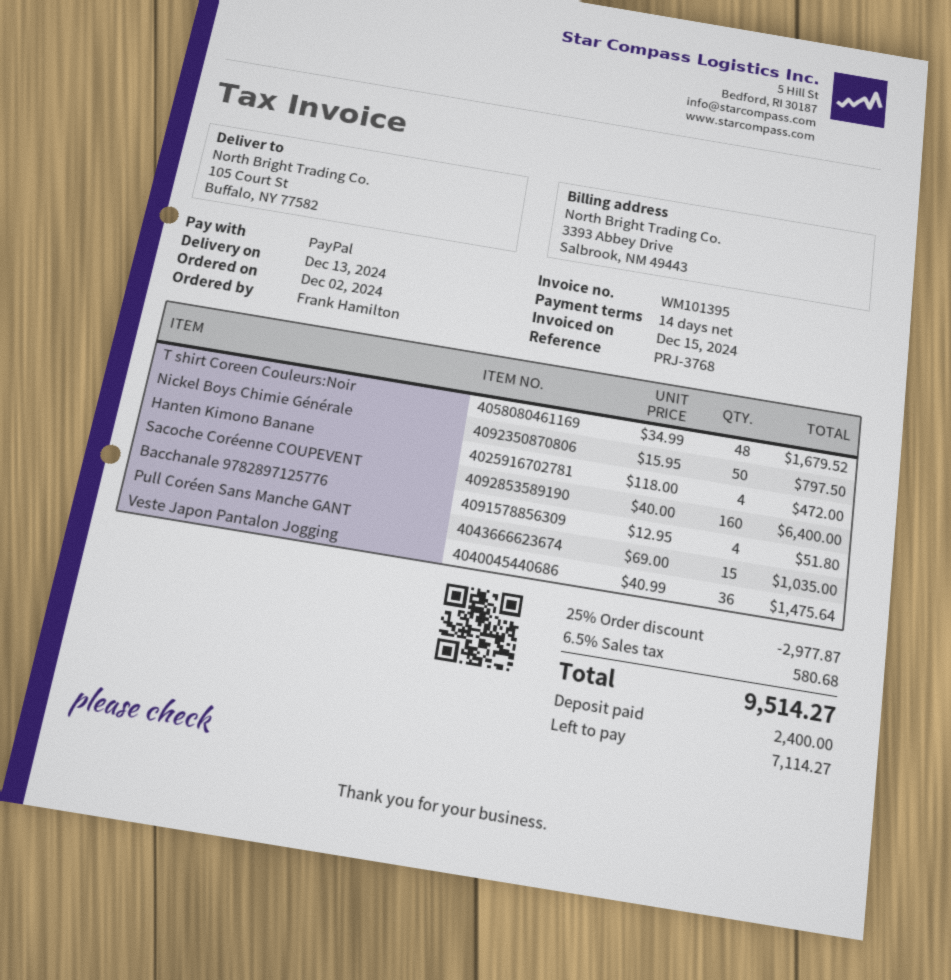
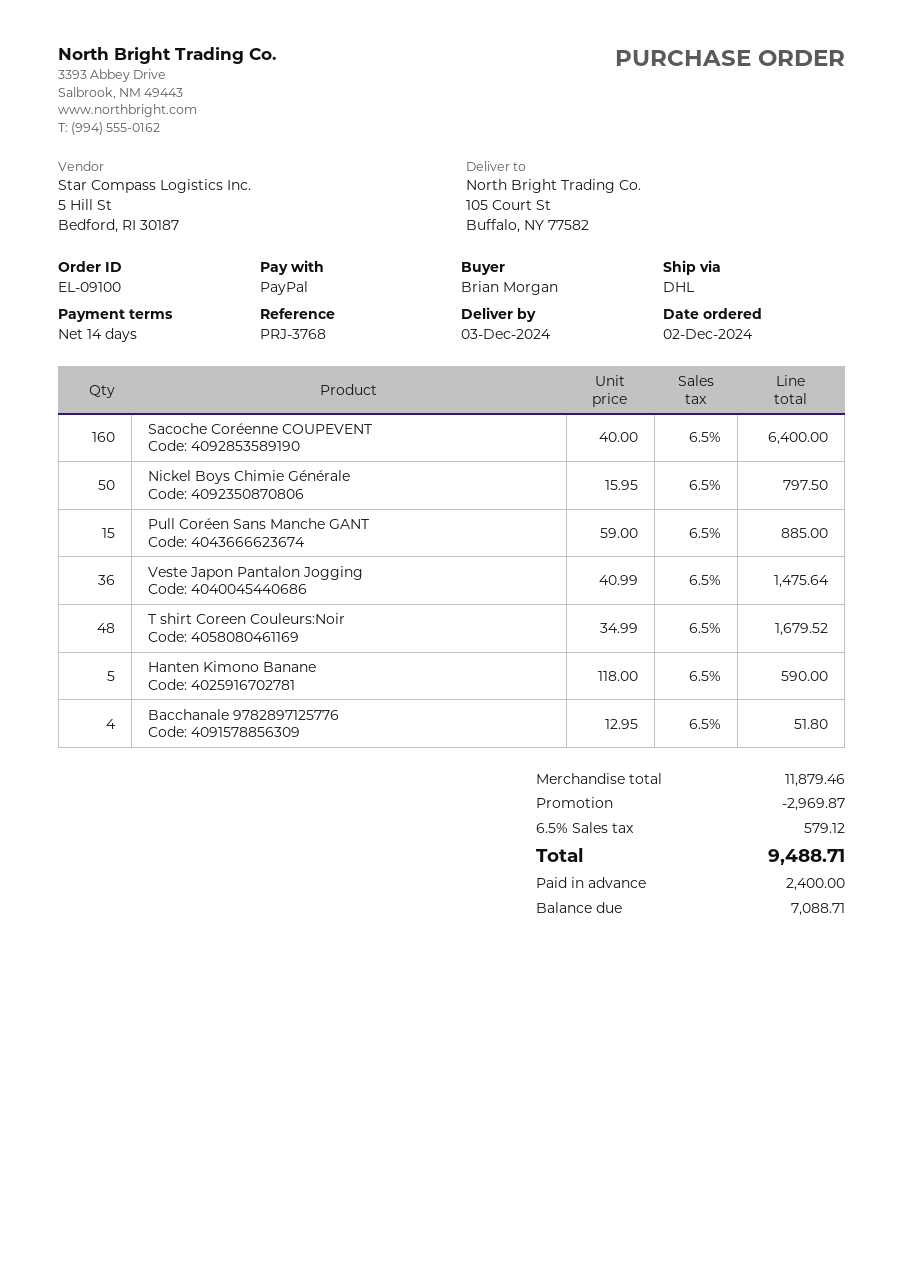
delivery date: 2024-12-13 -> 2024-12-03
ordered by: Frank Hamilton -> Brian Morgan
Hanten Kimono Banane: 4 x 118.00 = 472.00 -> 5 x 118.00 = 590.00
Pull Coréen Sans Manche GANT: 15 x 69.00 = 1035.00 -> 15 x 59.00 = 885.00
discount: 2977.87 -> 2969.87
tax: 6.5% = 580.68 -> 6.5% = 579.12
total: 9514.27 -> 9488.71
balance: 7114.27 -> 7088.71

